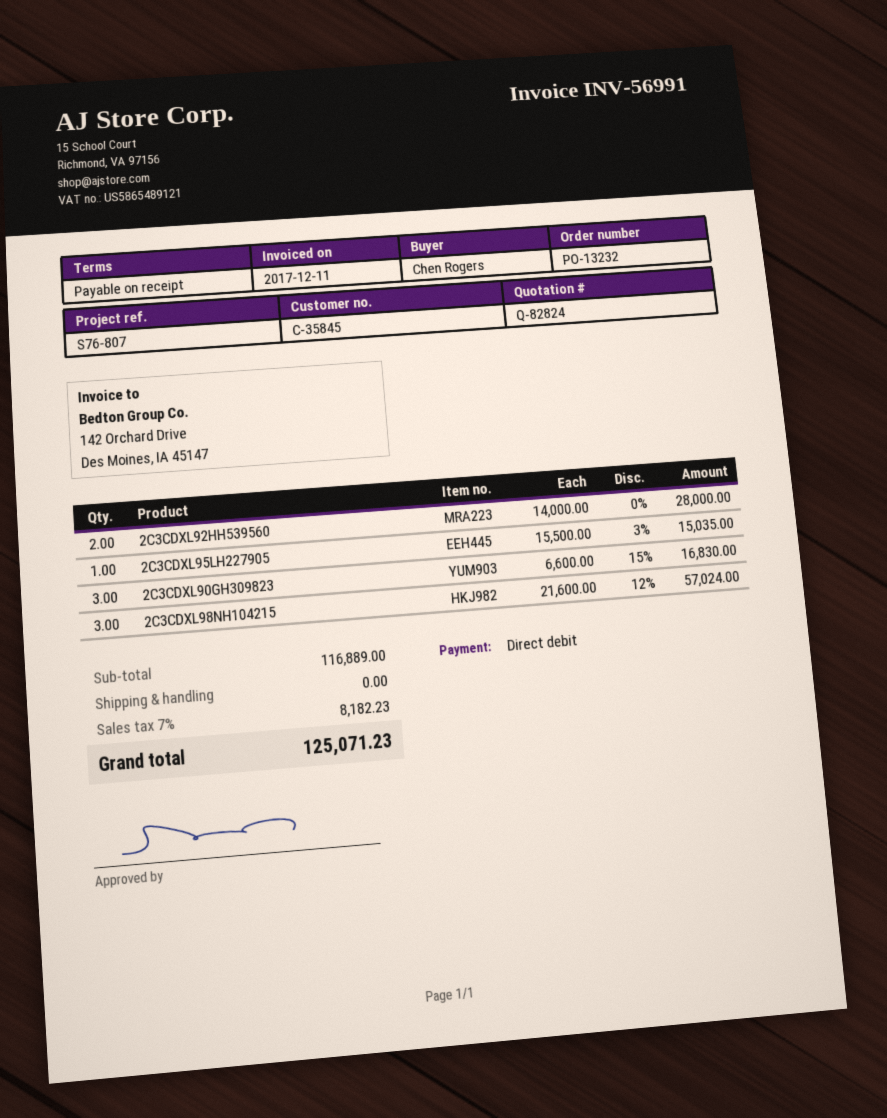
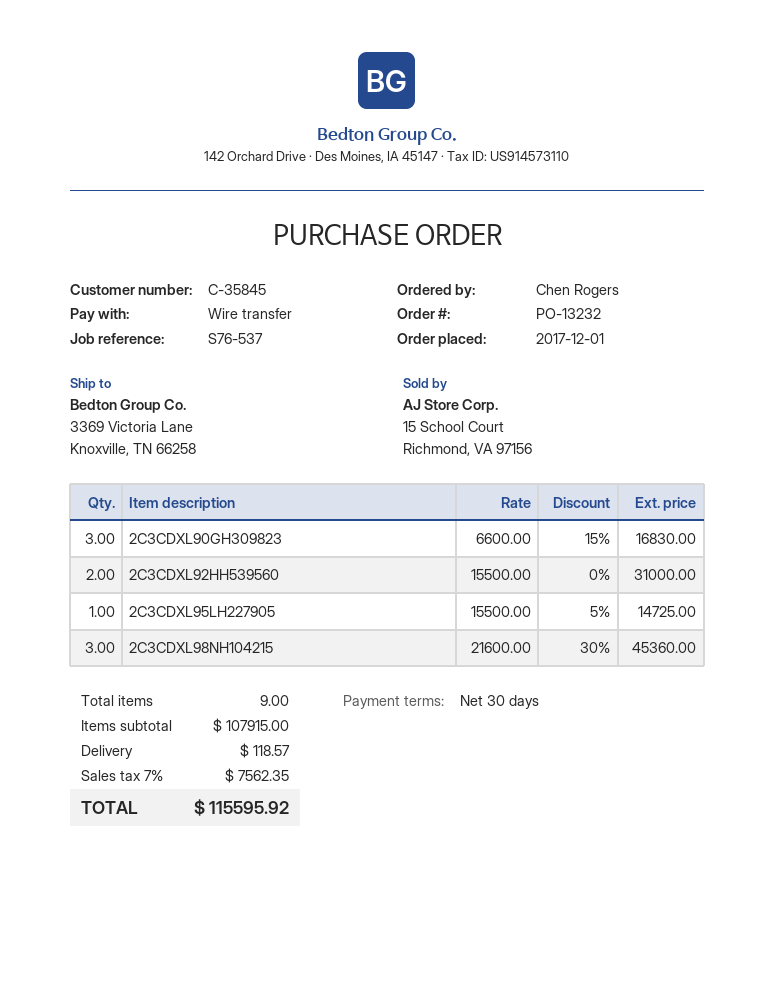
payment terms: on receipt -> 30 days
reference: S76-807 -> S76-537
payment method: direct debit -> bank transfer
2C3CDXL92HH539560: 2 x 14000.00 = 28000.00 -> 2 x 15500.00 = 31000.00
2C3CDXL95LH227905: 1 x 15500.00 - 3% = 15035.00 -> 1 x 15500.00 - 5% = 14725.00
2C3CDXL98NH104215: 3 x 21600.00 - 12% = 57024.00 -> 3 x 21600.00 - 30% = 45360.00
subtotal: 116889.00 -> 107915.00
shipping: 0.00 -> 118.57
tax: 7% = 8182.23 -> 7% = 7562.35
total: 125071.23 -> 115595.92

